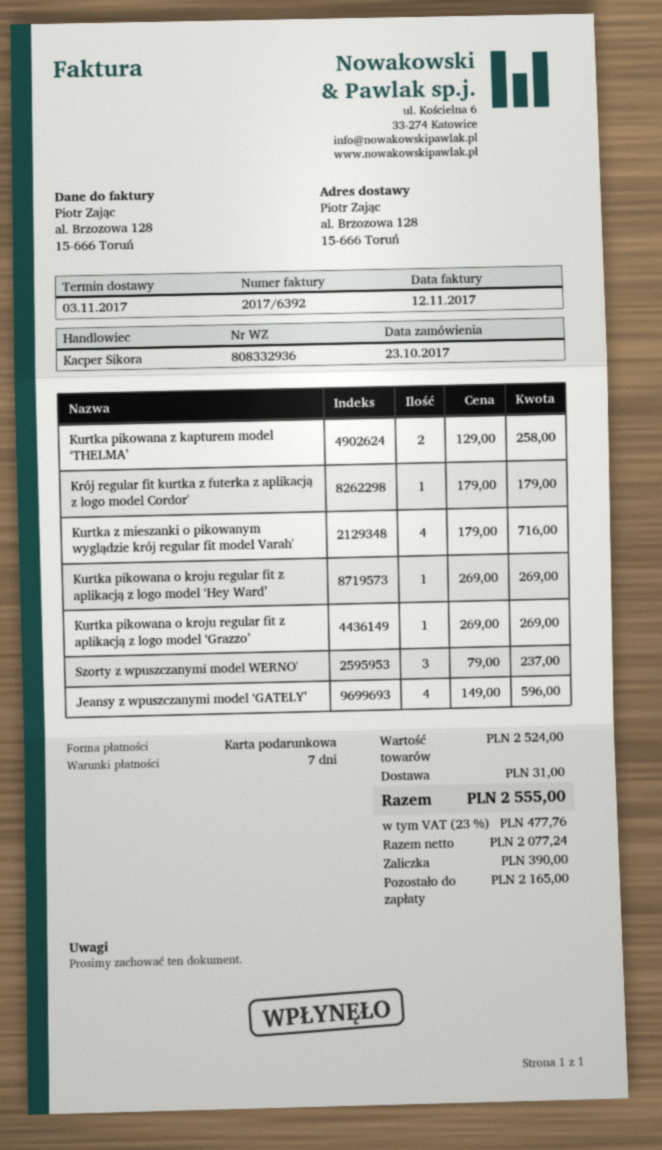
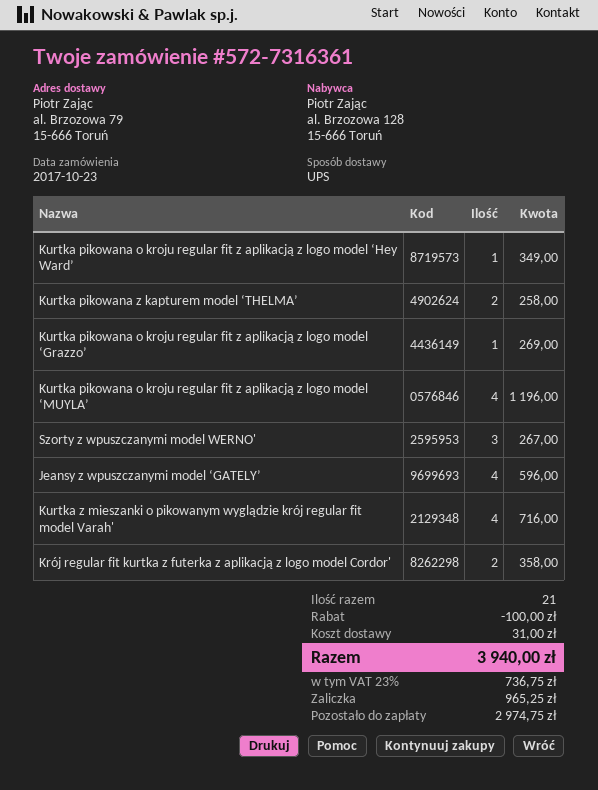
ship to: al. Brzozowa 128, 15-666 Toruń -> al. Brzozowa 79, 15-666 Toruń
Krój regular fit kurtka z futerka z aplikacją z logo model Cordor': 1 for 179.00 -> 2 for 358.00
Kurtka pikowana o kroju regular fit z aplikacją z logo model ‘Hey Ward’: 1 for 269.00 -> 1 for 349.00
Szorty z wpuszczanymi model WERNO': 3 for 237.00 -> 3 for 267.00
Kurtka pikowana o kroju regular fit z aplikacją z logo model ‘MUYLA’: none -> 4 for 1196.00
discount: none -> 100.00
tax: 23% = 477.76 -> 23% = 736.75
total: 2555.00 -> 3940.00
deposit: 390.00 -> 965.25
balance: 2165.00 -> 2974.75

